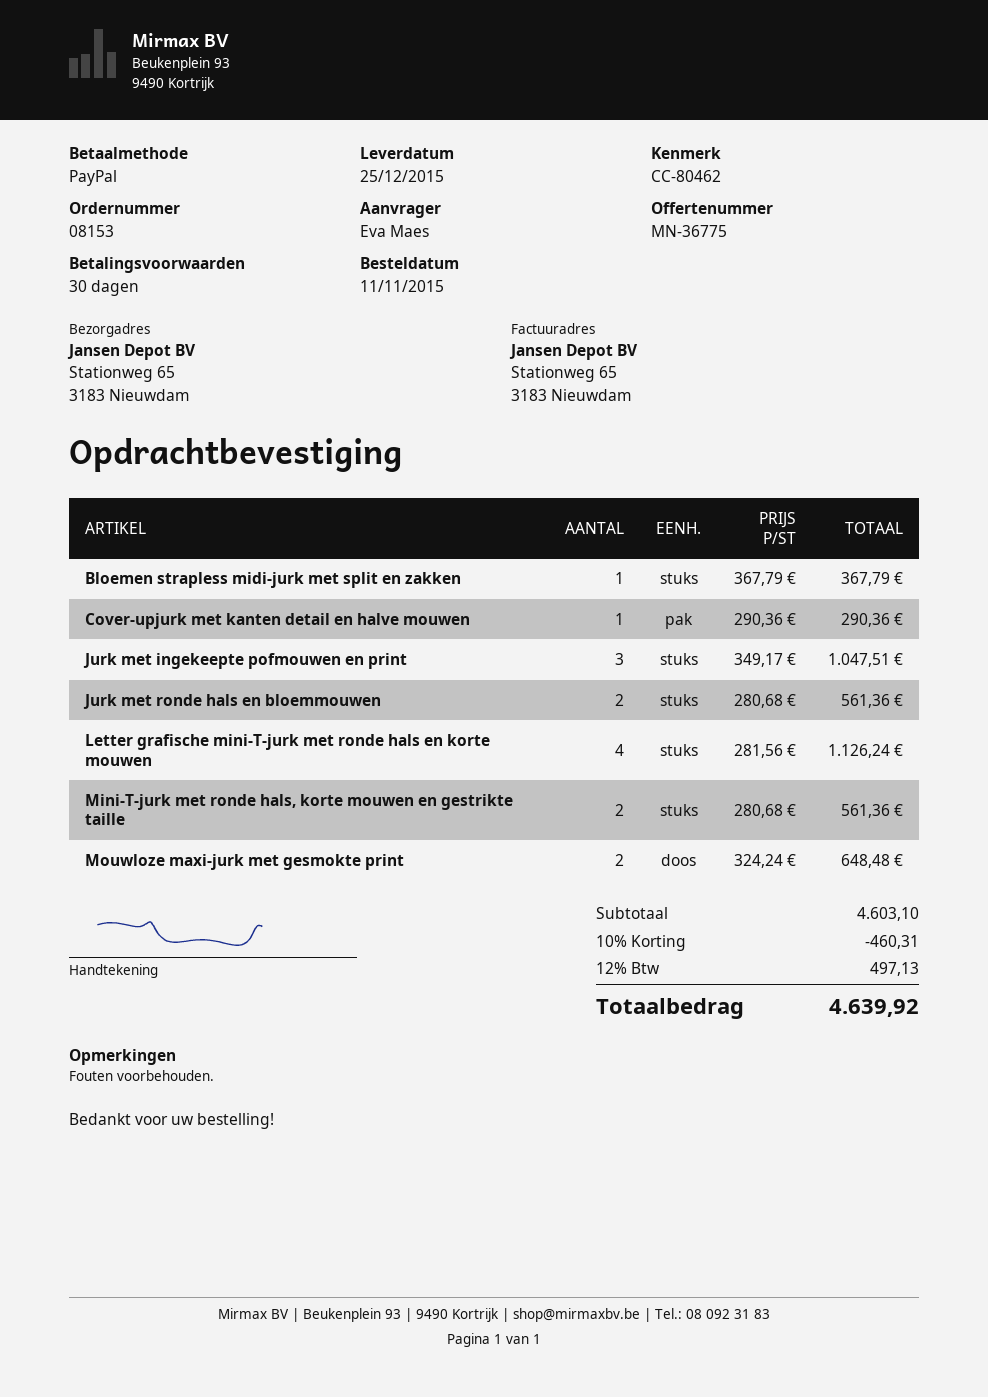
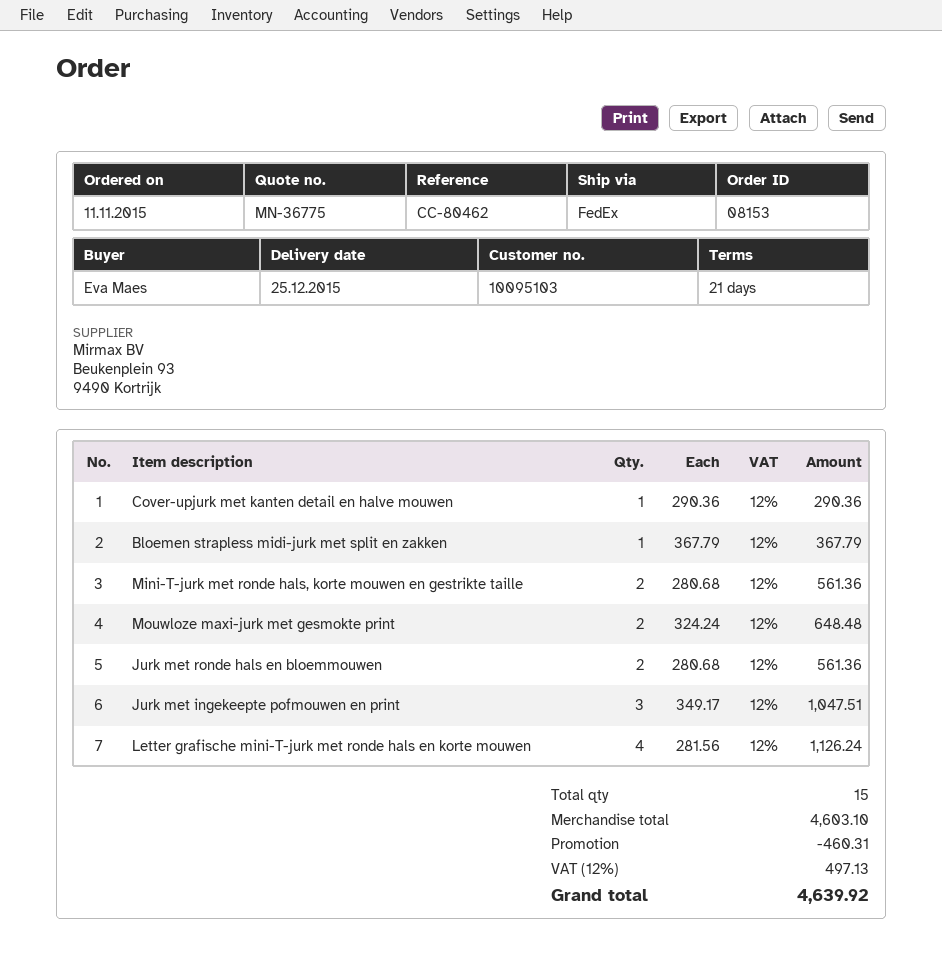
payment terms: 30 days -> 21 days

